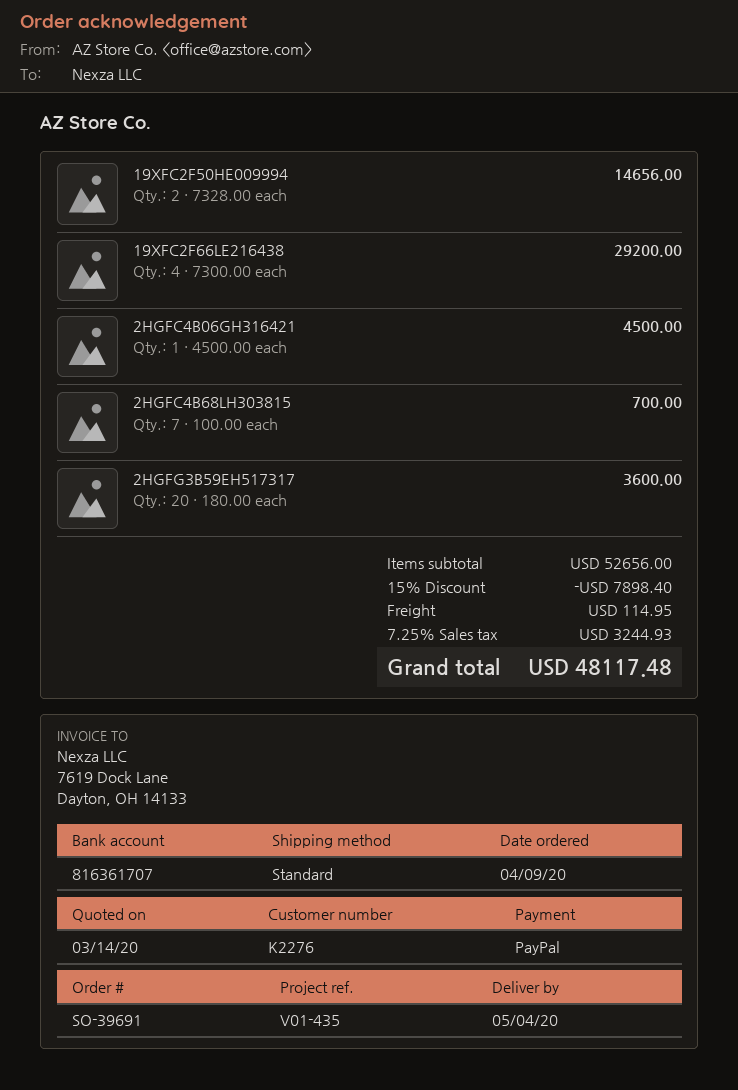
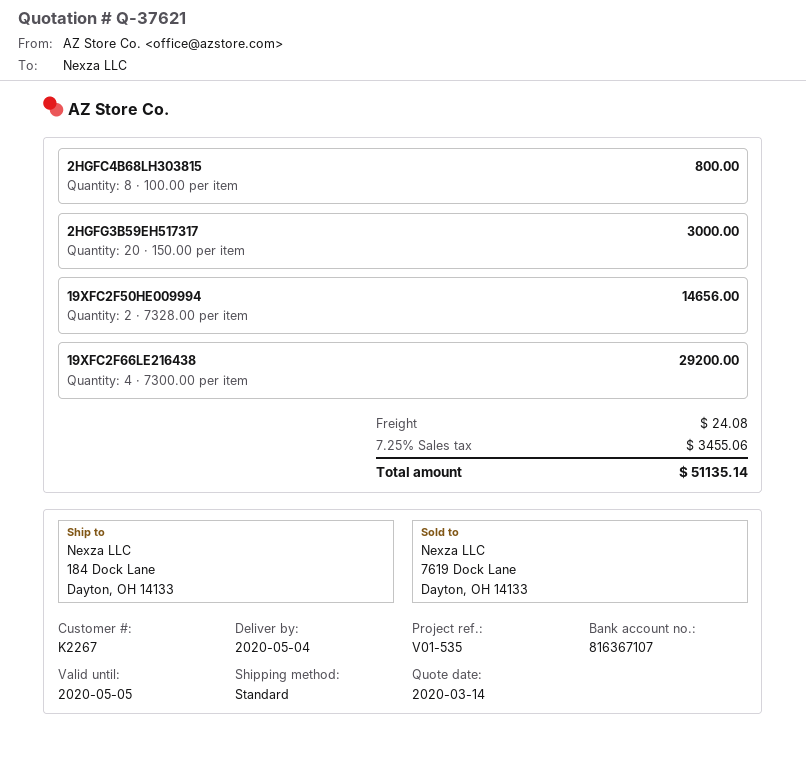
customer number: K2276 -> K2267
reference: V01-435 -> V01-535
bank account: 816361707 -> 816367107
2HGFC4B06GH316421: 1 x 4500.00 = 4500.00 -> none
2HGFC4B68LH303815: 7 x 100.00 = 700.00 -> 8 x 100.00 = 800.00
2HGFG3B59EH517317: 20 x 180.00 = 3600.00 -> 20 x 150.00 = 3000.00
discount: 15% = 7898.40 -> none
shipping: 114.95 -> 24.08
tax: 7.25% = 3244.93 -> 7.25% = 3455.06
total: 48117.48 -> 51135.14

